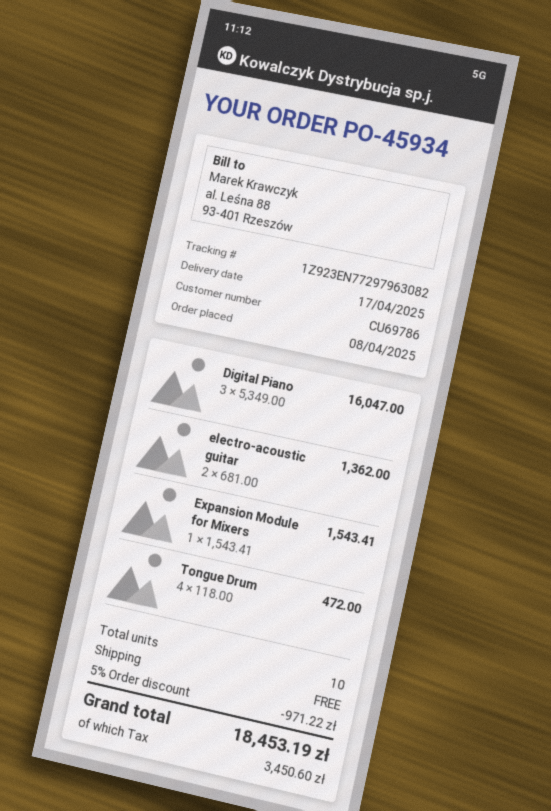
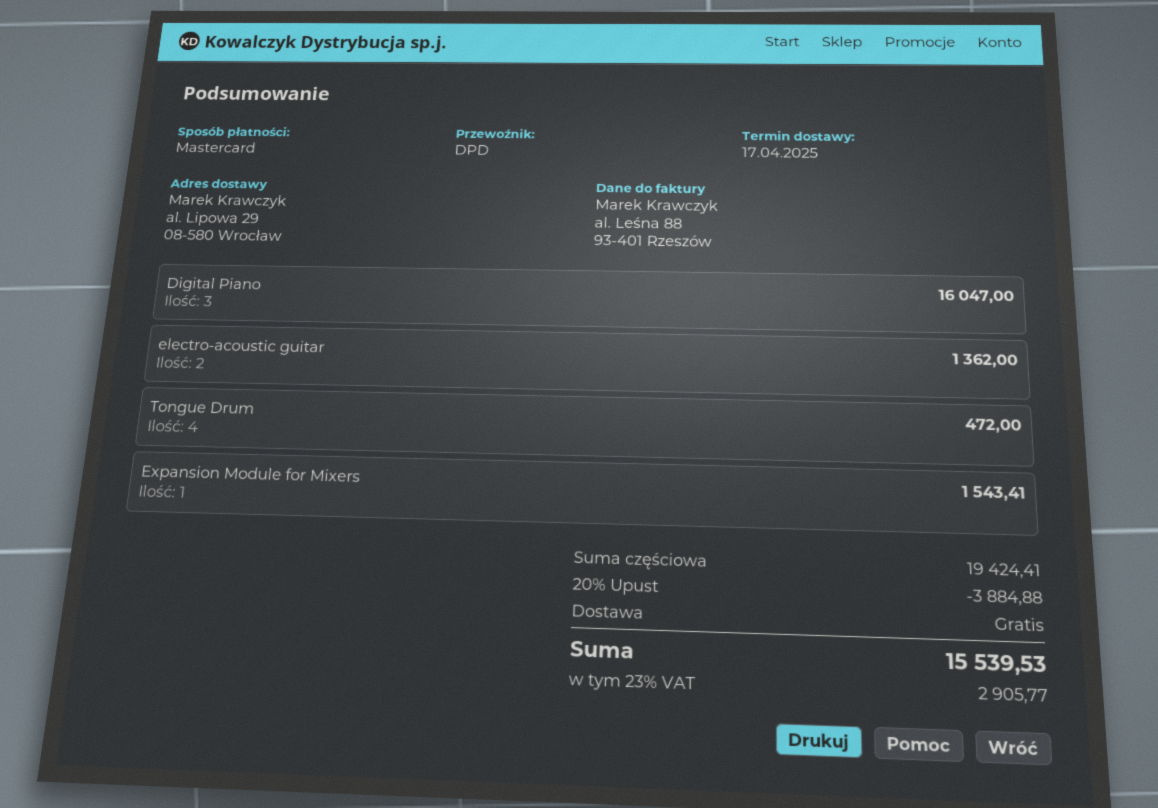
discount: 5% = 971.22 -> 20% = 3884.88
tax: 3450.60 -> 2905.77
total: 18453.19 -> 15539.53

